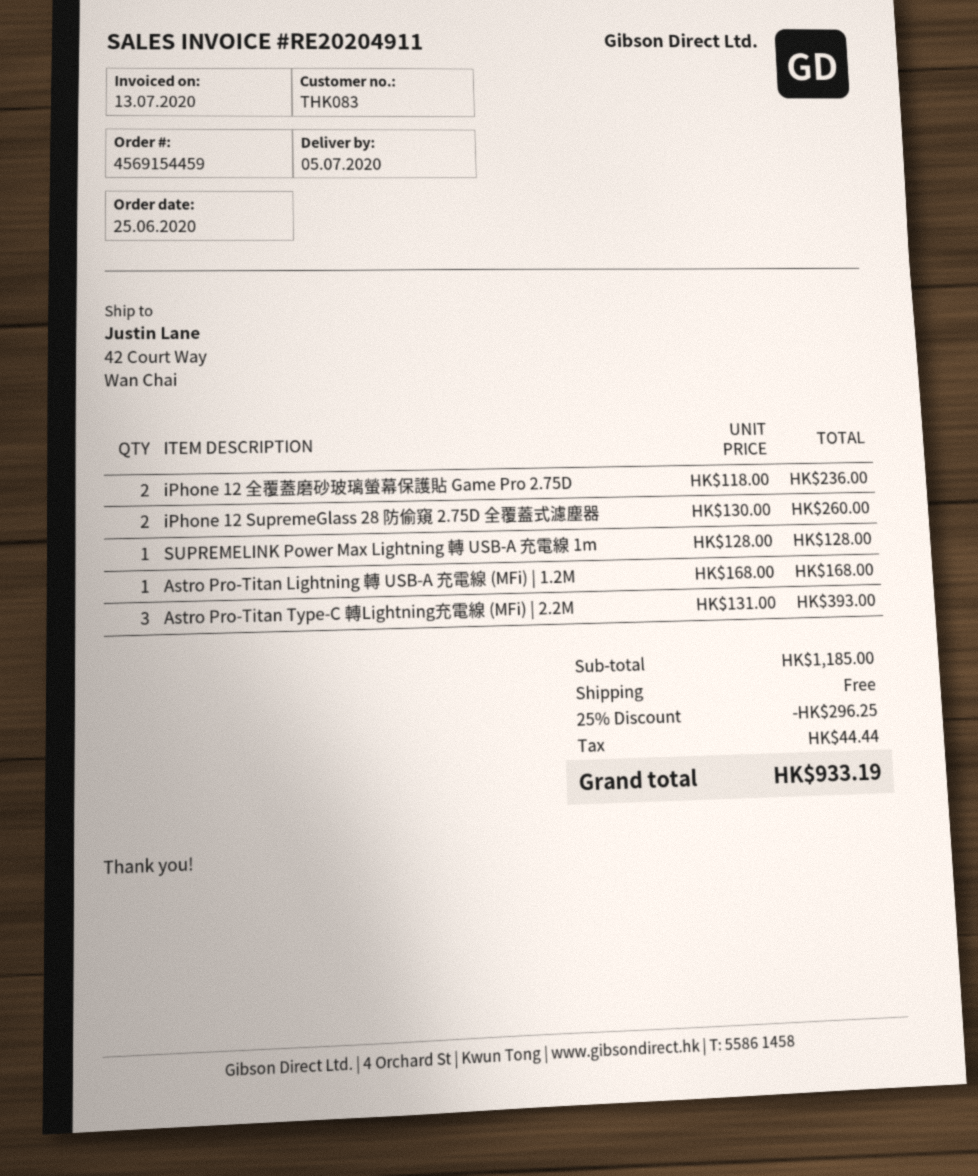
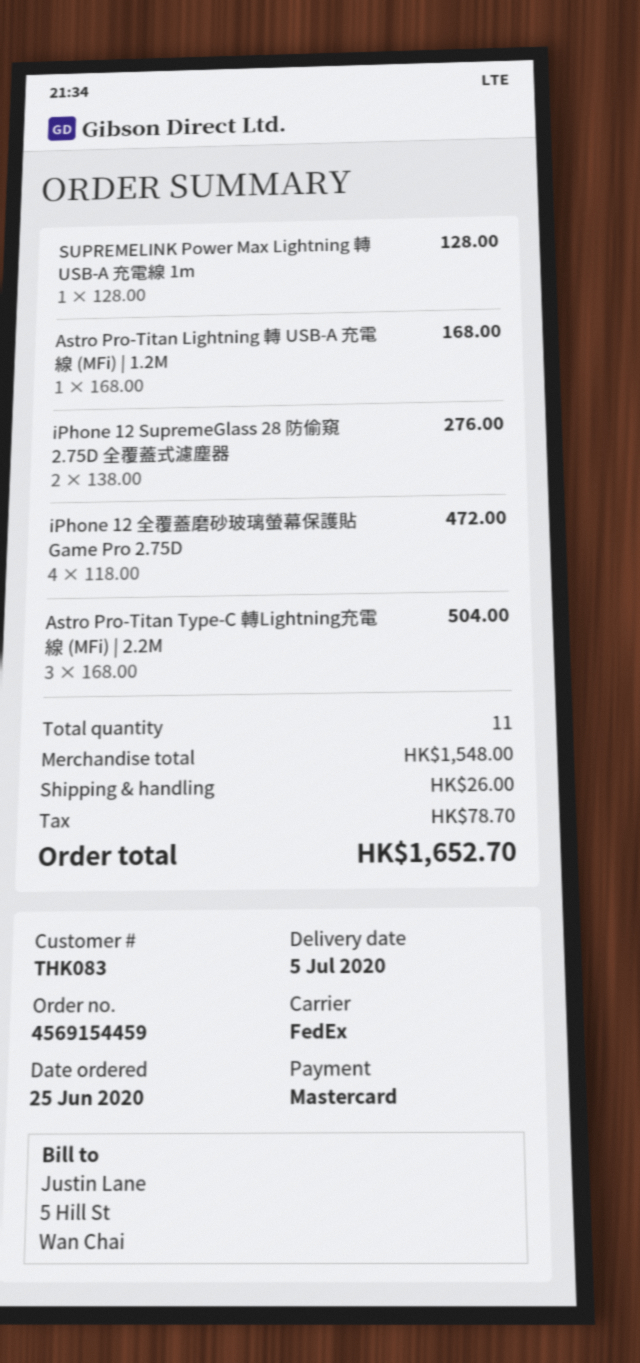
iPhone 12 全覆蓋磨砂玻璃螢幕保護貼 Game Pro 2.75D: 2 x 118.00 = 236.00 -> 4 x 118.00 = 472.00
iPhone 12 SupremeGlass 28 防偷窺 2.75D 全覆蓋式濾塵器: 2 x 130.00 = 260.00 -> 2 x 138.00 = 276.00
Astro Pro-Titan Type-C 轉Lightning充電線 (MFi) | 2.2M: 3 x 131.00 = 393.00 -> 3 x 168.00 = 504.00
subtotal: 1185.00 -> 1548.00
discount: 25% = 296.25 -> none
shipping: 0.00 -> 26.00
tax: 44.44 -> 78.70
total: 933.19 -> 1652.70

